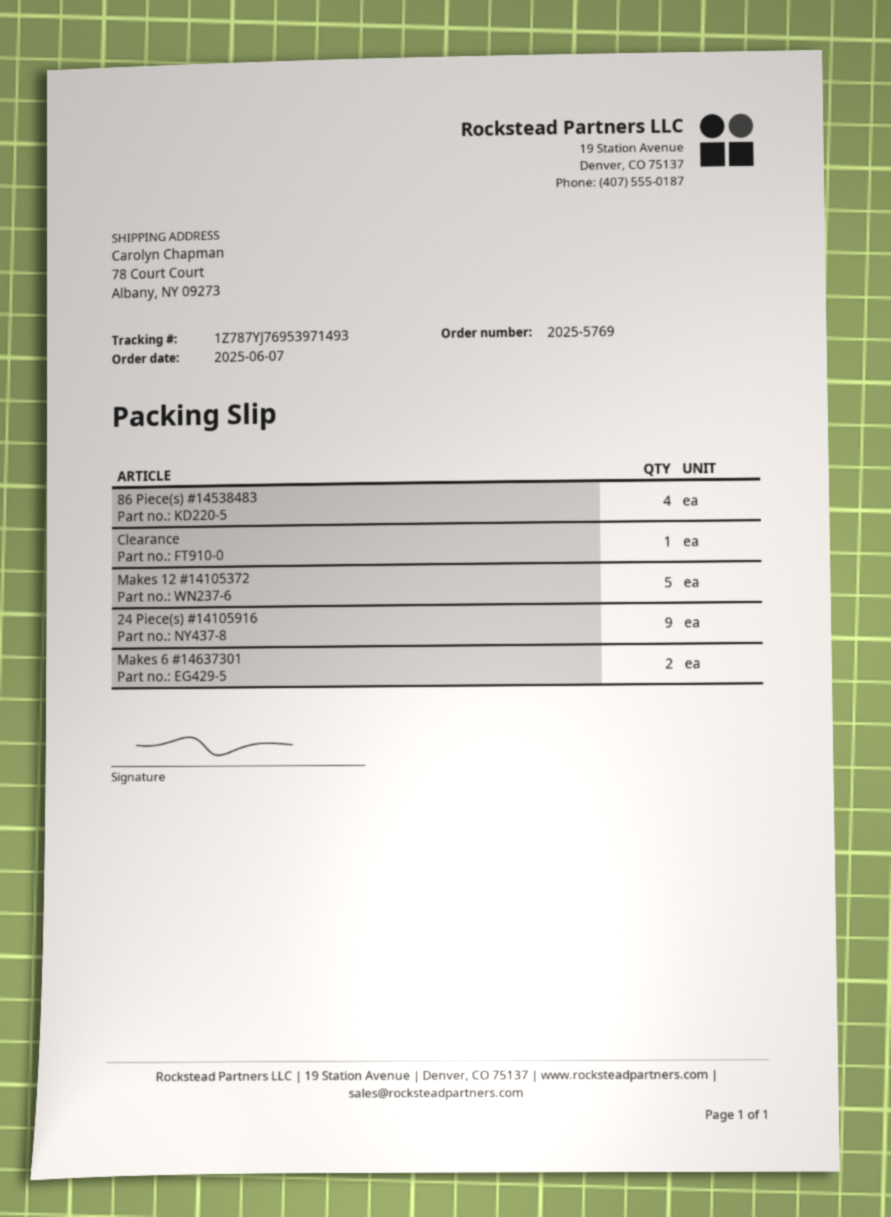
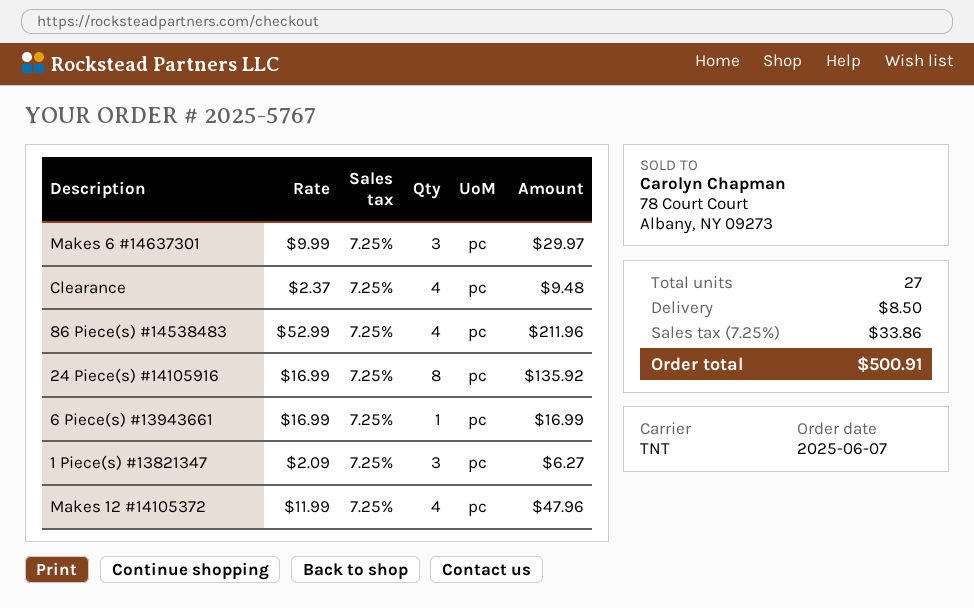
order number: 2025-5769 -> 2025-5767
Clearance: 1 -> 4
Makes 12 #14105372: 5 -> 4
24 Piece(s) #14105916: 9 -> 8
Makes 6 #14637301: 2 -> 3
6 Piece(s) #13943661: none -> 1
1 Piece(s) #13821347: none -> 3

